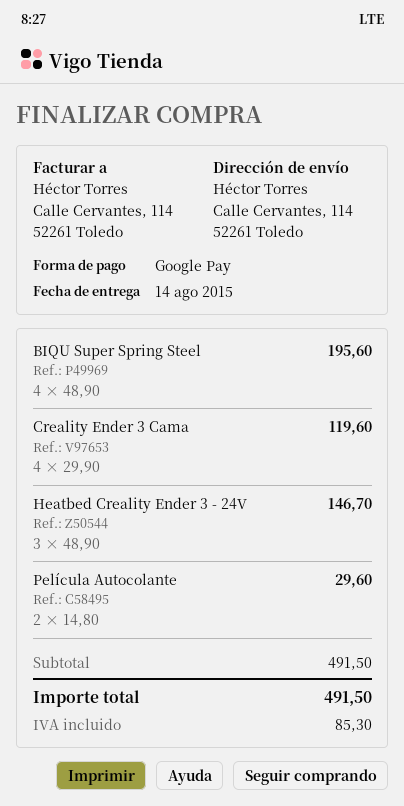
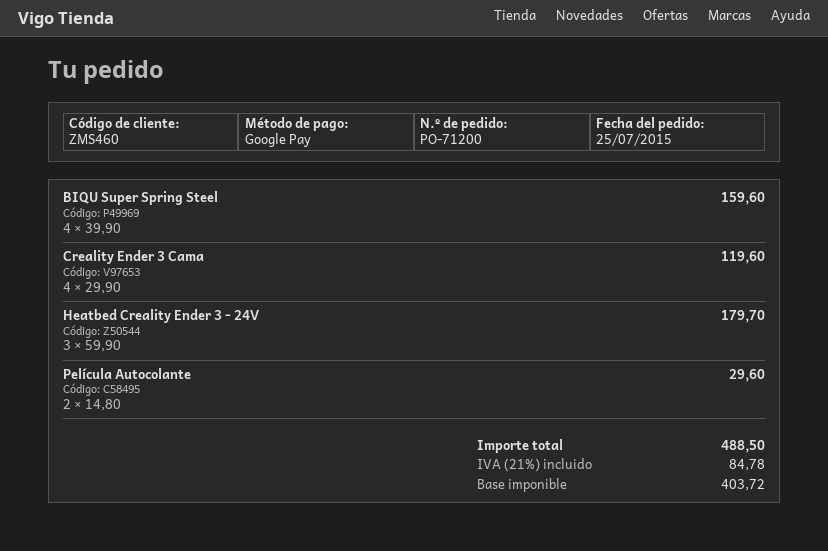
BIQU Super Spring Steel: 4 x 48.90 = 195.60 -> 4 x 39.90 = 159.60
Heatbed Creality Ender 3 - 24V: 3 x 48.90 = 146.70 -> 3 x 59.90 = 179.70
tax: 85.30 -> 84.78
total: 491.50 -> 488.50

